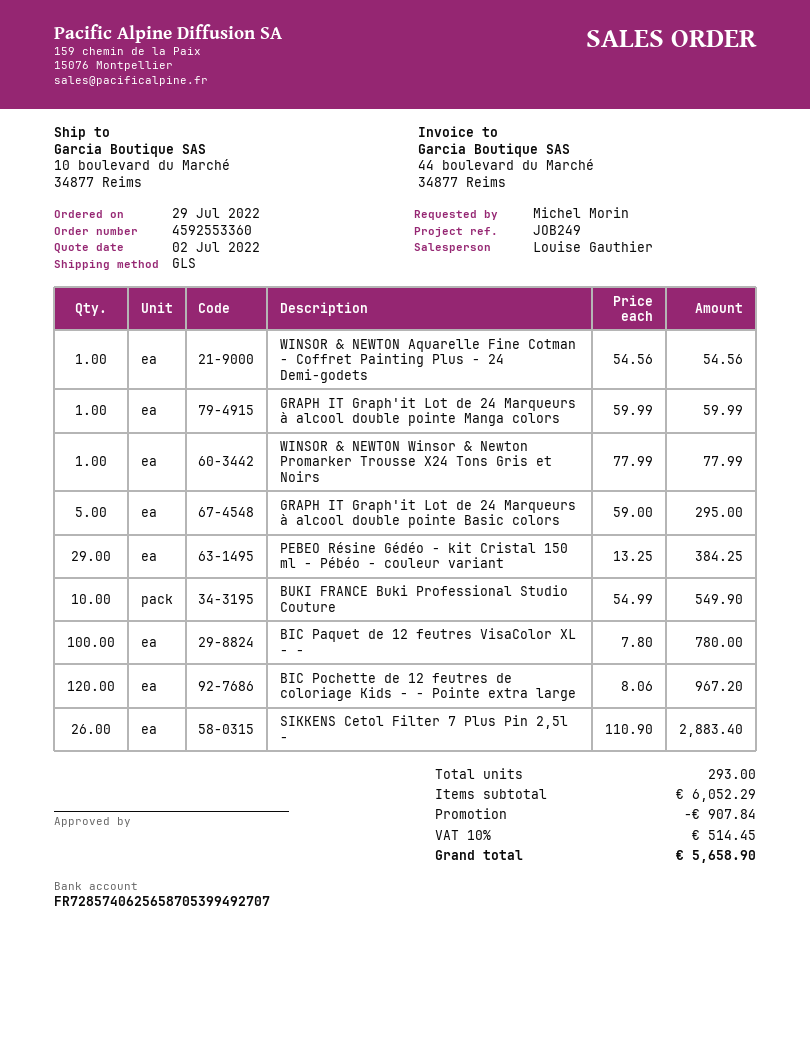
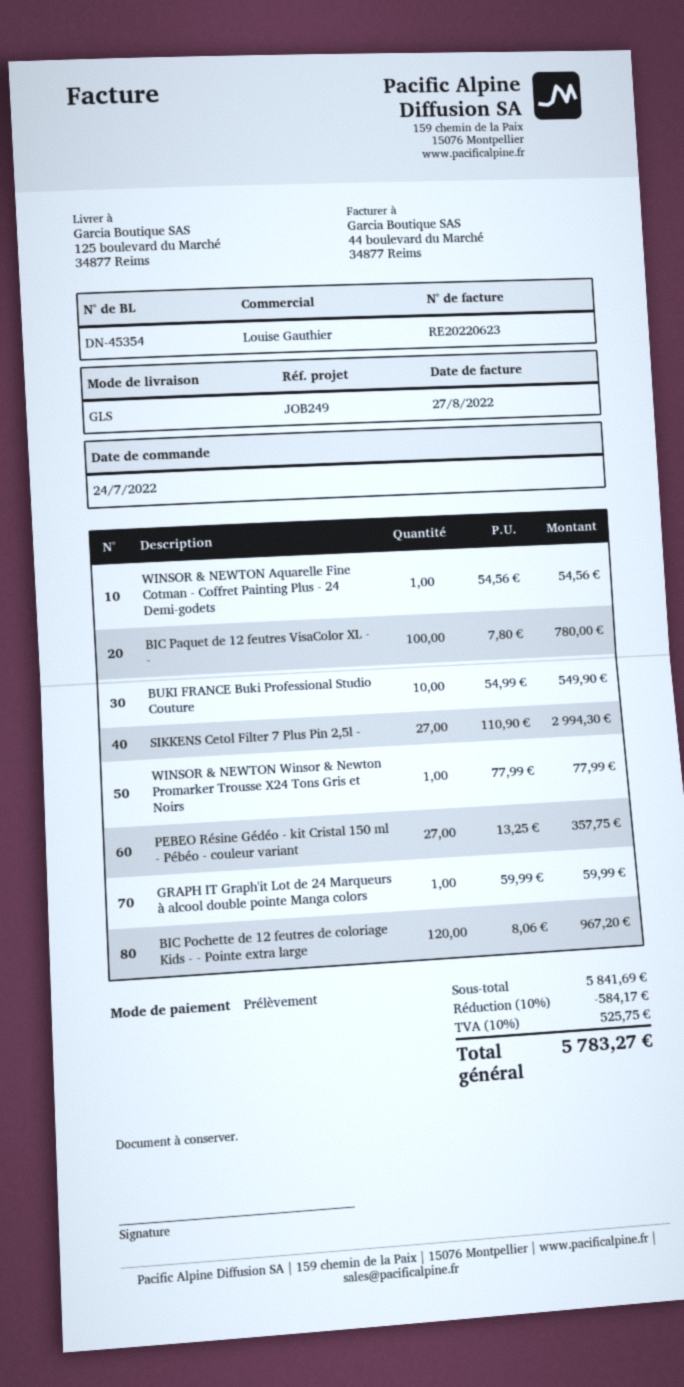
order date: 2022-07-29 -> 2022-07-24
ship to: 10 boulevard du Marché, 34877 Reims -> 125 boulevard du Marché, 34877 Reims
GRAPH IT Graph'it Lot de 24 Marqueurs à alcool double pointe Basic colors: 5 x 59.00 = 295.00 -> none
PEBEO Résine Gédéo - kit Cristal 150 ml - Pébéo - couleur variant: 29 x 13.25 = 384.25 -> 27 x 13.25 = 357.75
SIKKENS Cetol Filter 7 Plus Pin 2,5l -: 26 x 110.90 = 2883.40 -> 27 x 110.90 = 2994.30
subtotal: 6052.29 -> 5841.69
discount: 907.84 -> 584.17
tax: 10% = 514.45 -> 10% = 525.75
total: 5658.90 -> 5783.27

